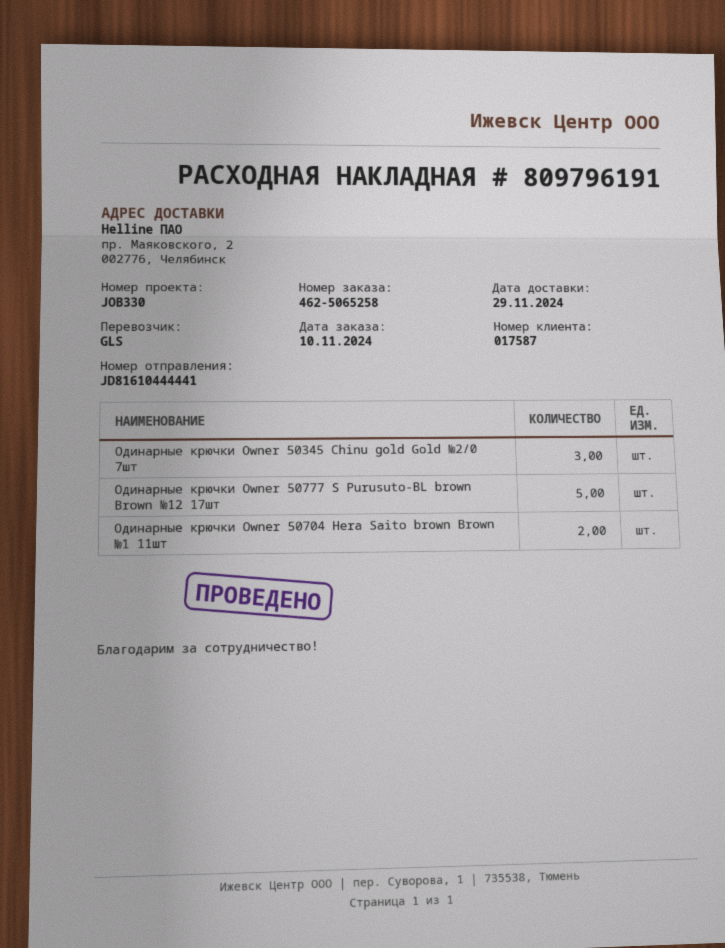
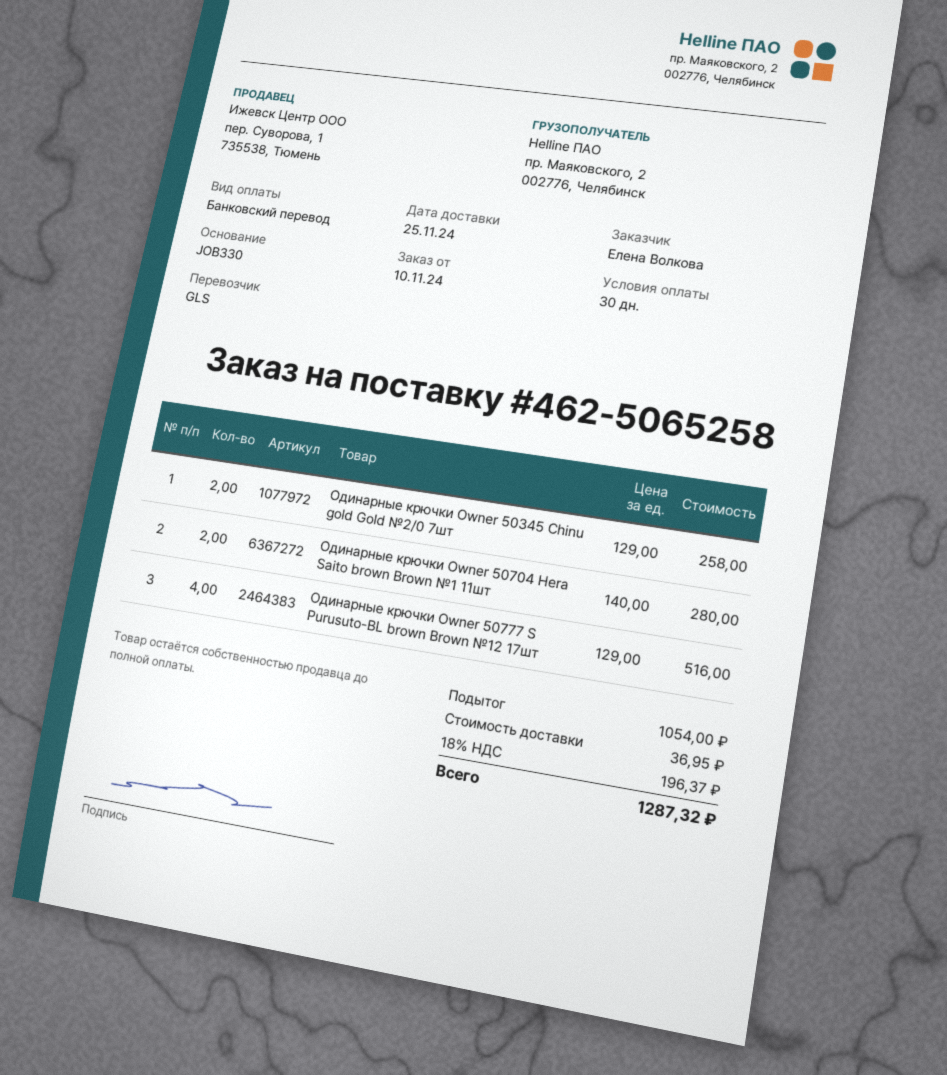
delivery date: 2024-11-29 -> 2024-11-25
Одинарные крючки Owner 50345 Chinu gold Gold №2/0 7шт: 3 -> 2
Одинарные крючки Owner 50777 S Purusuto-BL brown Brown №12 17шт: 5 -> 4

